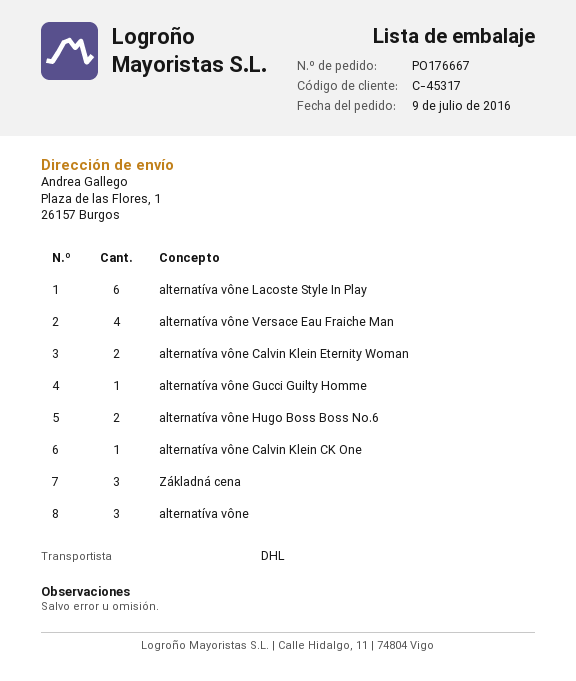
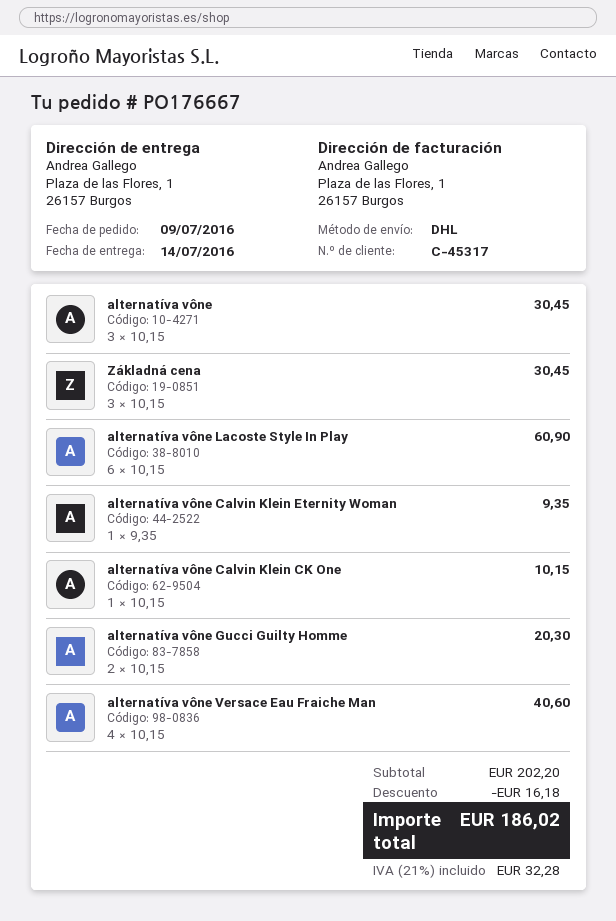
alternatíva vône Calvin Klein Eternity Woman: 2 -> 1
alternatíva vône Gucci Guilty Homme: 1 -> 2
alternatíva vône Hugo Boss Boss No.6: 2 -> none

